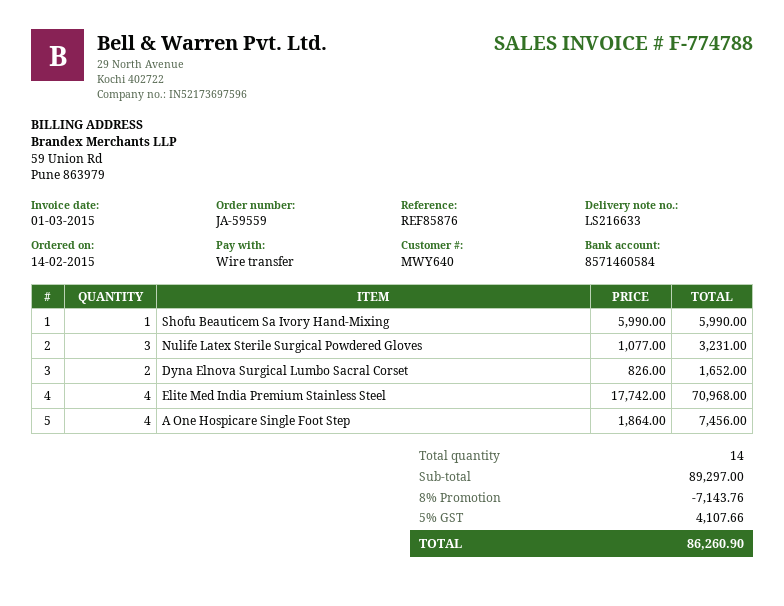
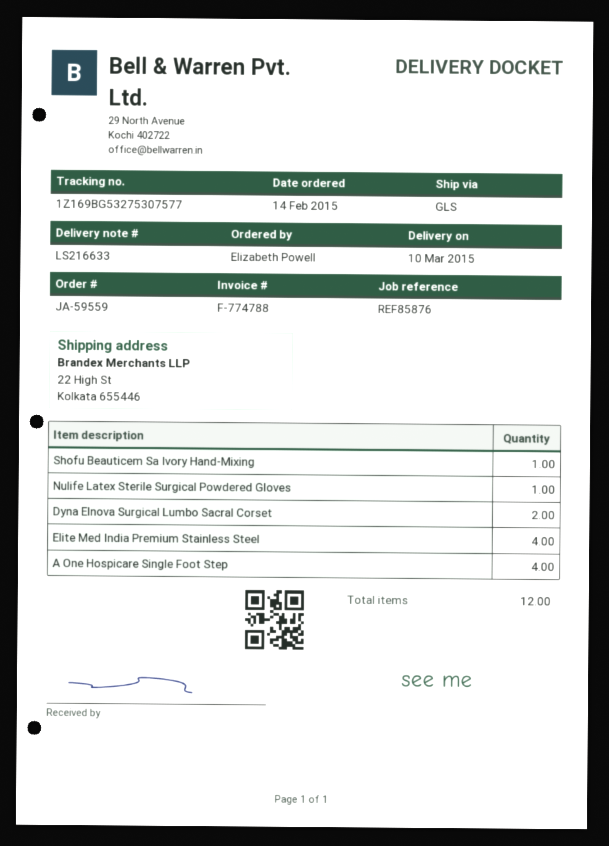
Nulife Latex Sterile Surgical Powdered Gloves: 3 -> 1
total quantity: 14 -> 12

